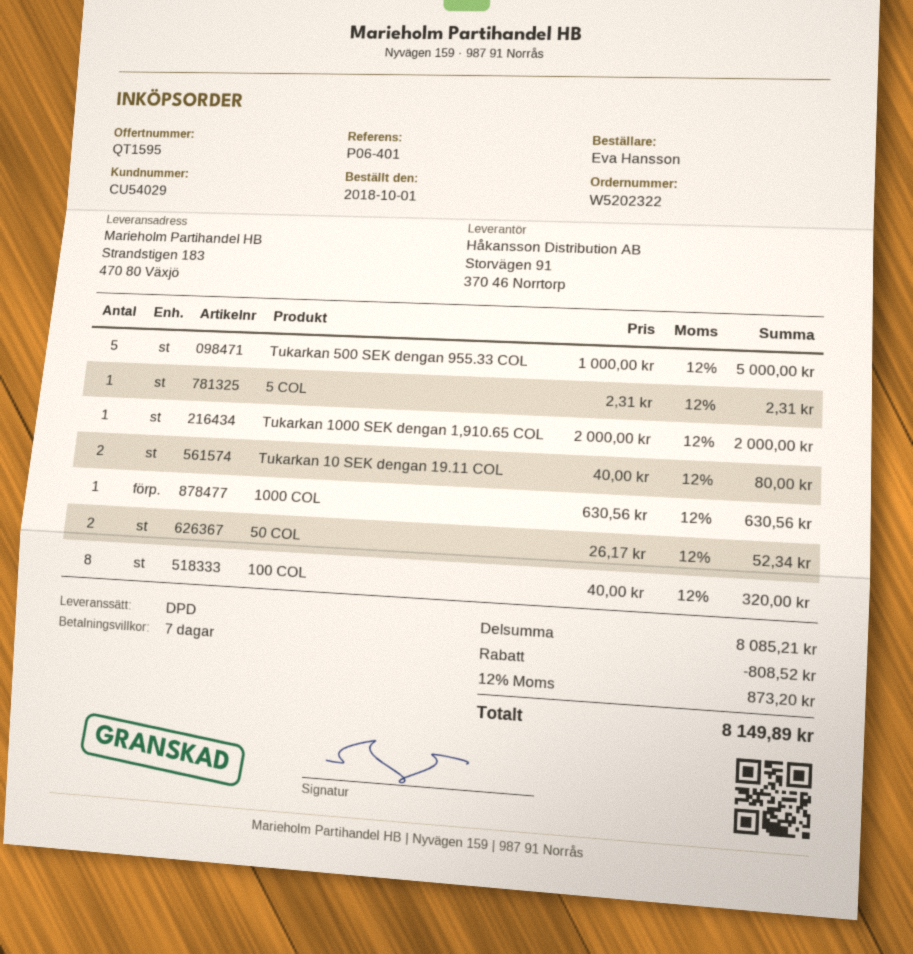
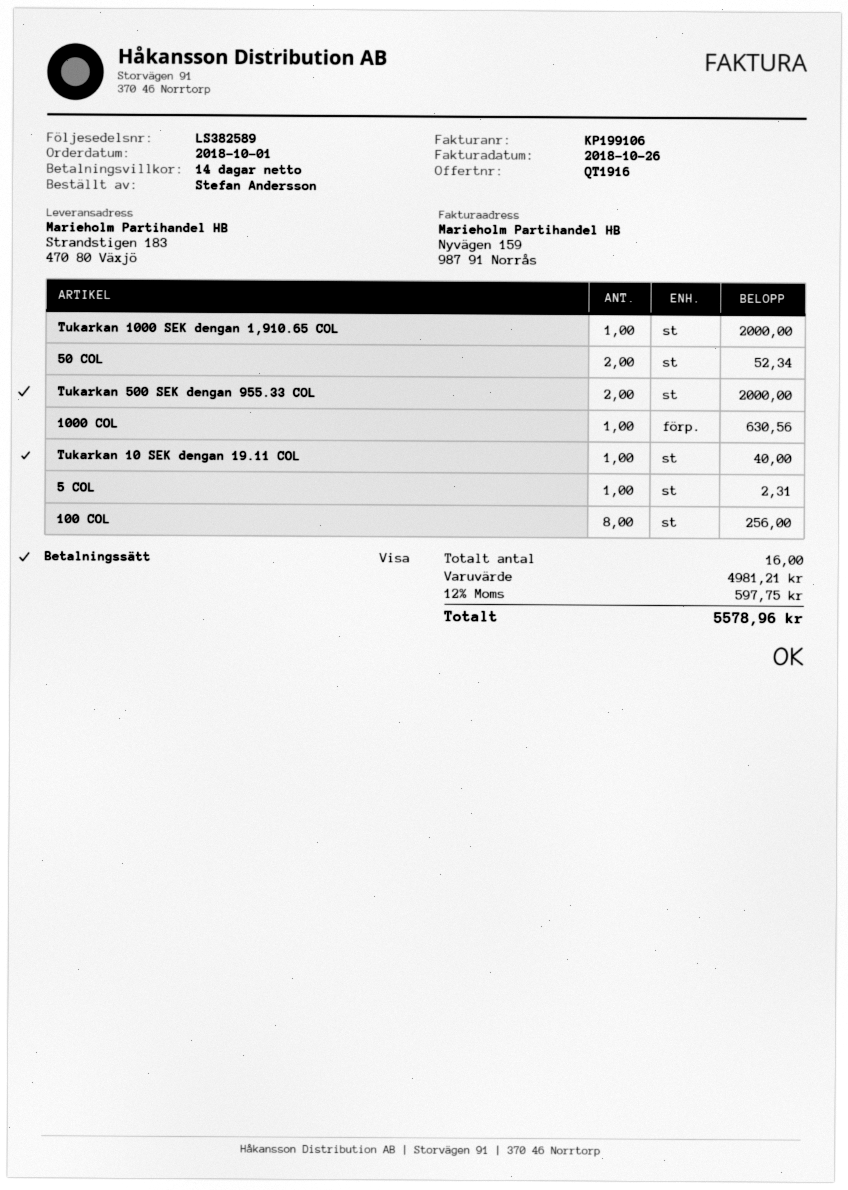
quote number: QT1595 -> QT1916
payment terms: 7 days -> 14 days
ordered by: Eva Hansson -> Stefan Andersson
Tukarkan 500 SEK dengan 955.33 COL: 5 for 5000.00 -> 2 for 2000.00
Tukarkan 10 SEK dengan 19.11 COL: 2 for 80.00 -> 1 for 40.00
100 COL: 8 for 320.00 -> 8 for 256.00
subtotal: 8085.21 -> 4981.21
discount: 808.52 -> none
tax: 12% = 873.20 -> 12% = 597.75
total: 8149.89 -> 5578.96

